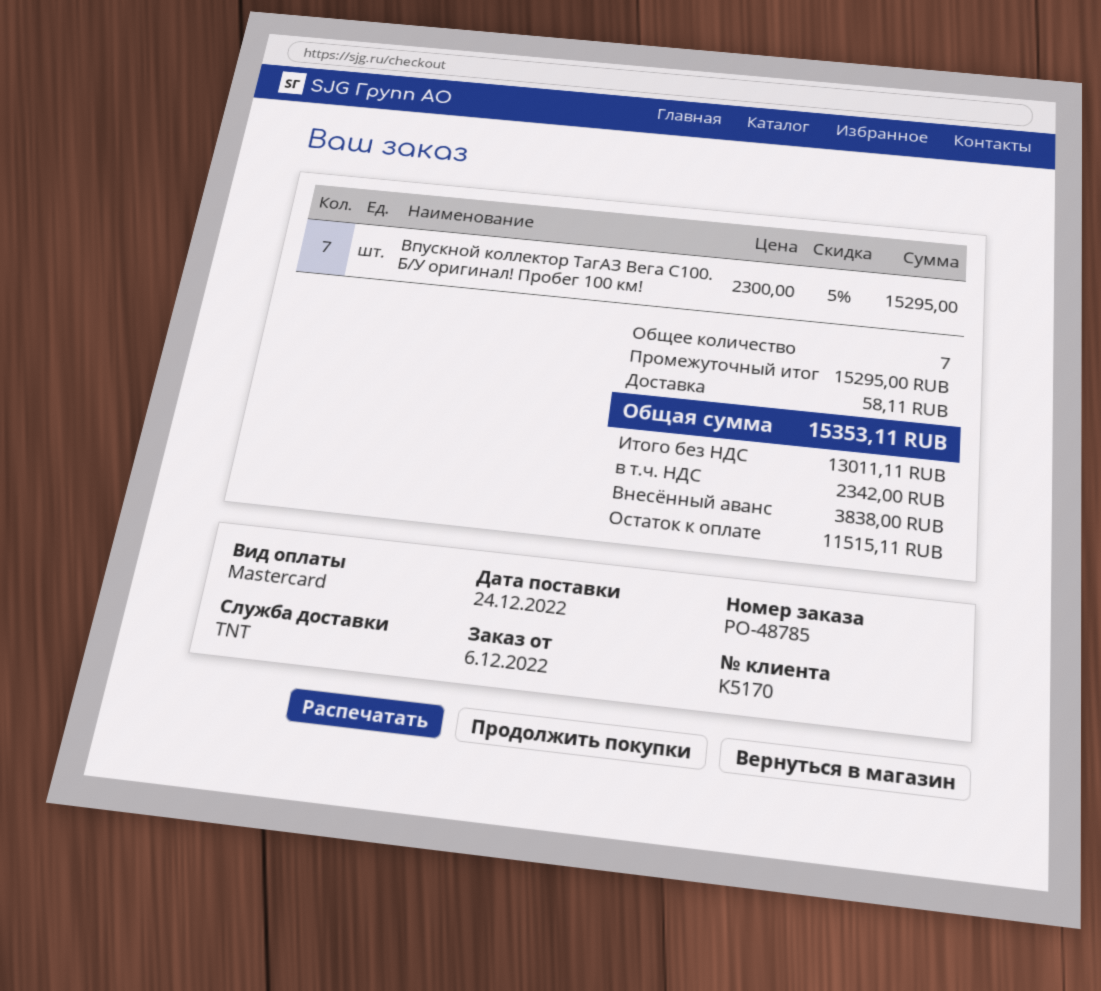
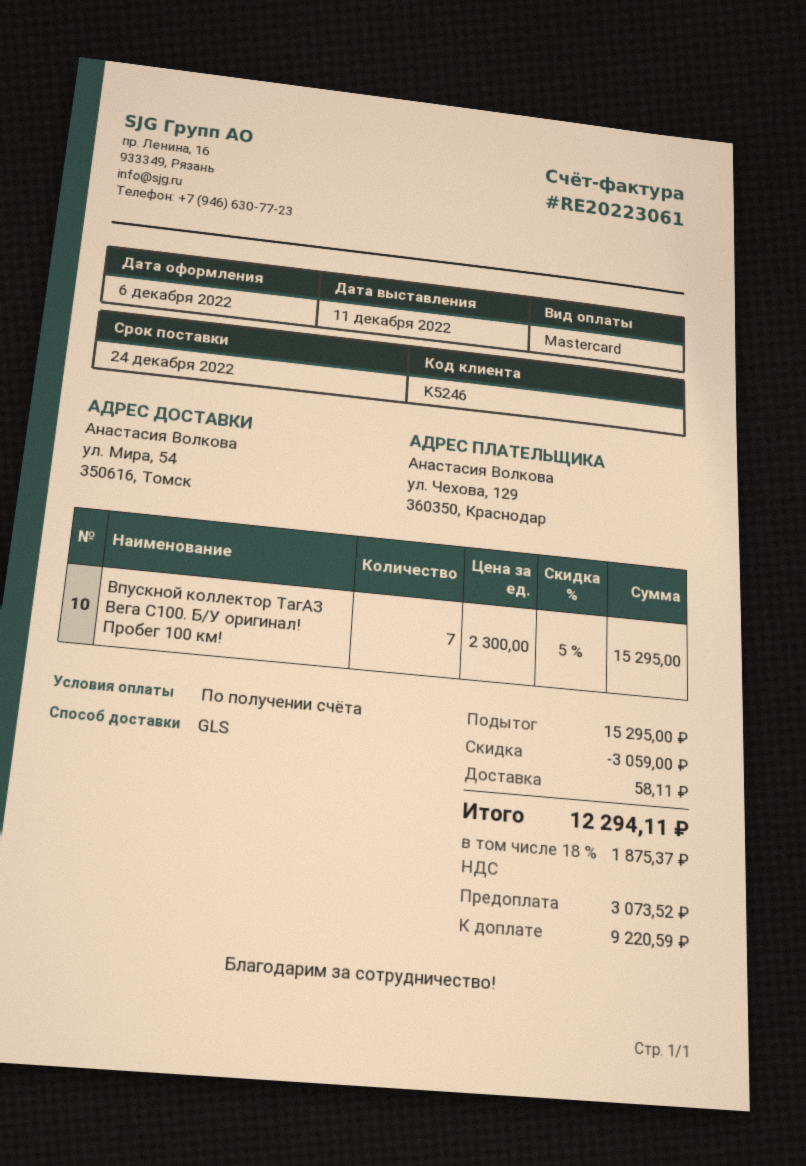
customer number: K5170 -> K5246
shipping method: TNT -> GLS
discount: none -> 3059.00
tax: 2342.00 -> 1875.37
total: 15353.11 -> 12294.11
deposit: 3838.00 -> 3073.52
balance: 11515.11 -> 9220.59

